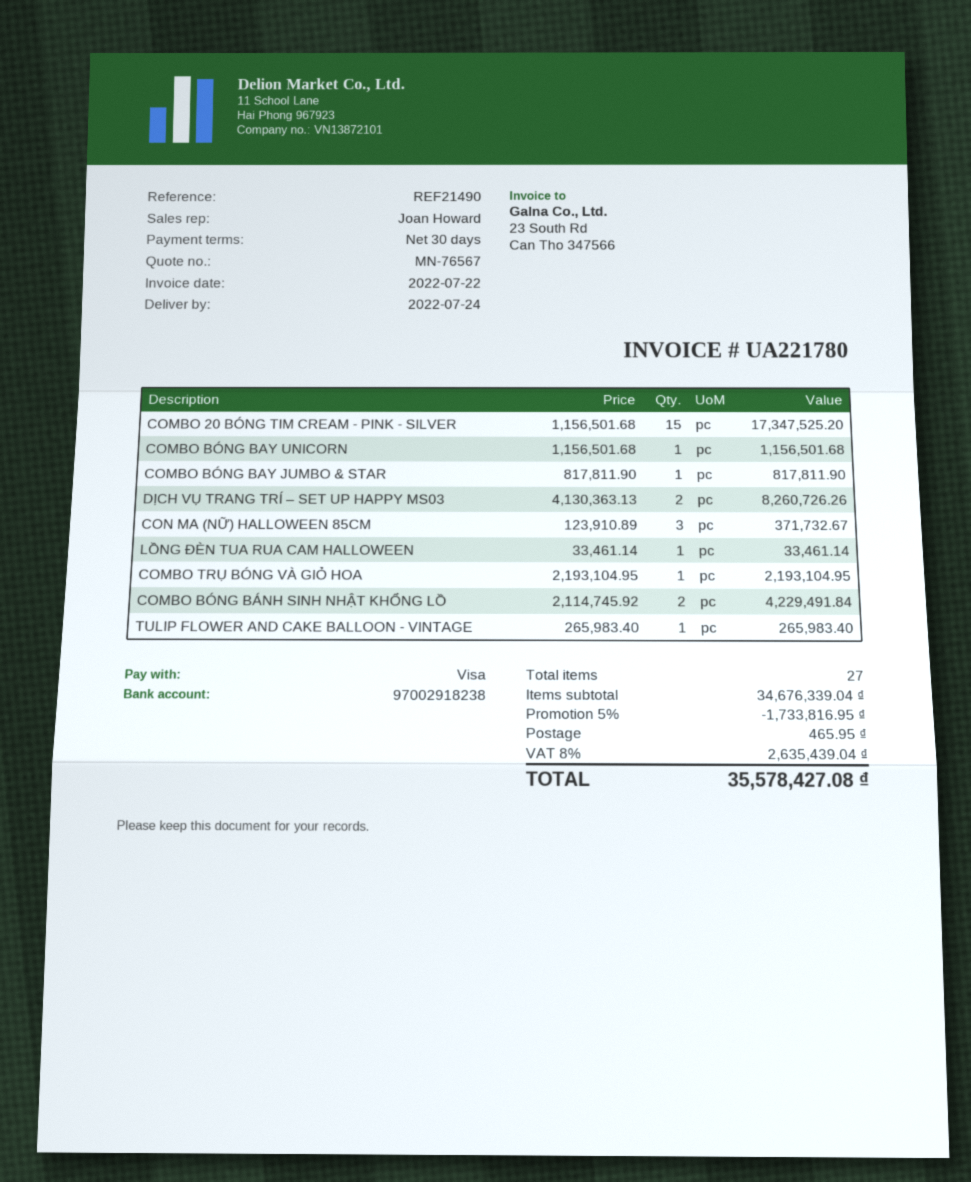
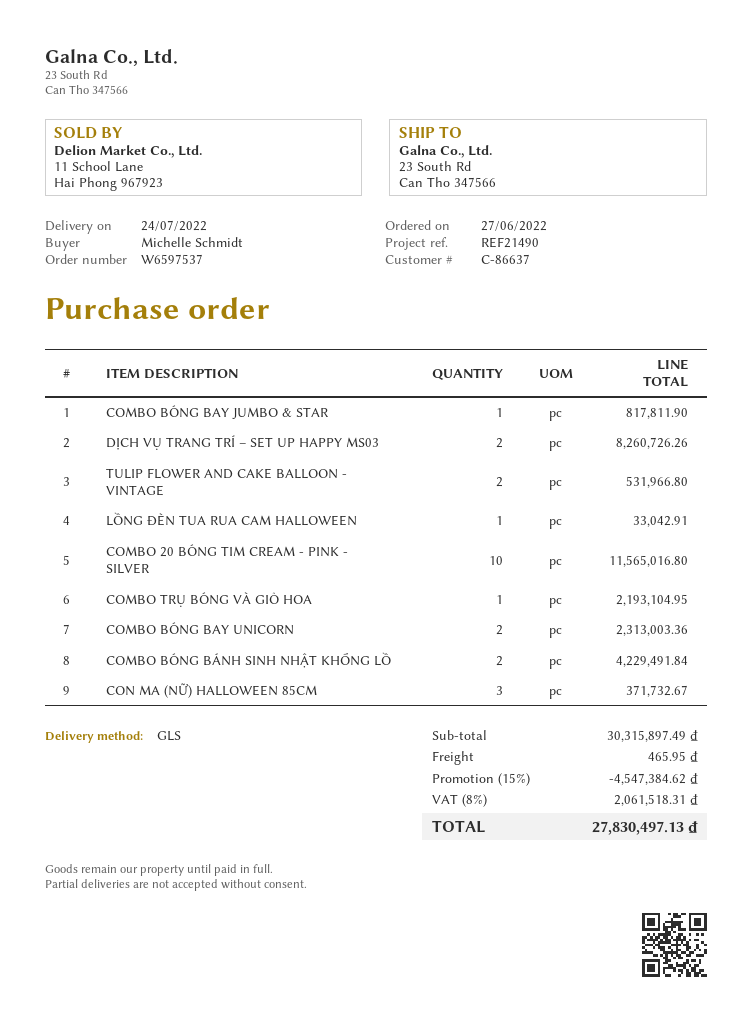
COMBO 20 BÓNG TIM CREAM - PINK - SILVER: 15 for 17347525.20 -> 10 for 11565016.80
COMBO BÓNG BAY UNICORN: 1 for 1156501.68 -> 2 for 2313003.36
LỒNG ĐÈN TUA RUA CAM HALLOWEEN: 1 for 33461.14 -> 1 for 33042.91
TULIP FLOWER AND CAKE BALLOON - VINTAGE: 1 for 265983.40 -> 2 for 531966.80
subtotal: 34676339.04 -> 30315897.49
discount: 5% = 1733816.95 -> 15% = 4547384.62
tax: 8% = 2635439.04 -> 8% = 2061518.31
total: 35578427.08 -> 27830497.13

